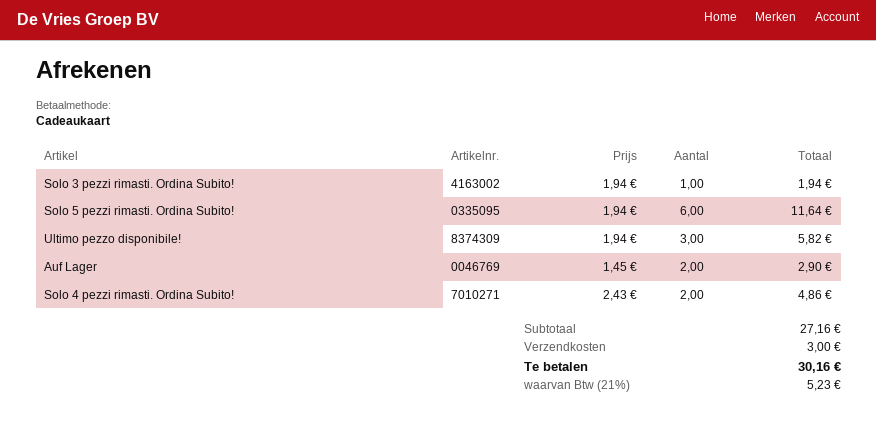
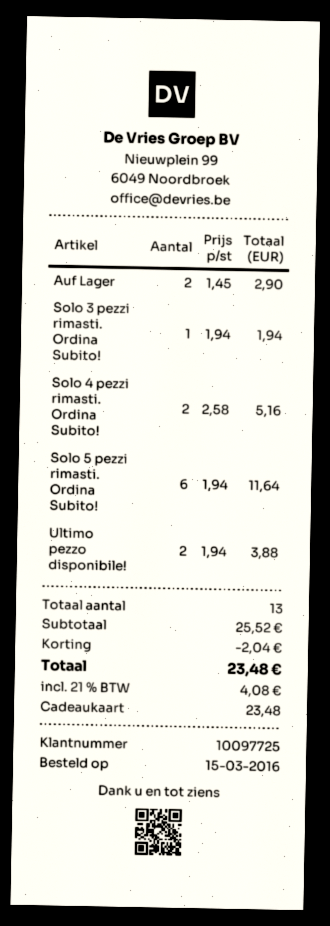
Ultimo pezzo disponibile!: 3 x 1.94 = 5.82 -> 2 x 1.94 = 3.88
Solo 4 pezzi rimasti. Ordina Subito!: 2 x 2.43 = 4.86 -> 2 x 2.58 = 5.16
subtotal: 27.16 -> 25.52
discount: none -> 2.04
shipping: 3.00 -> none
tax: 21% = 5.23 -> 21% = 4.08
total: 30.16 -> 23.48

